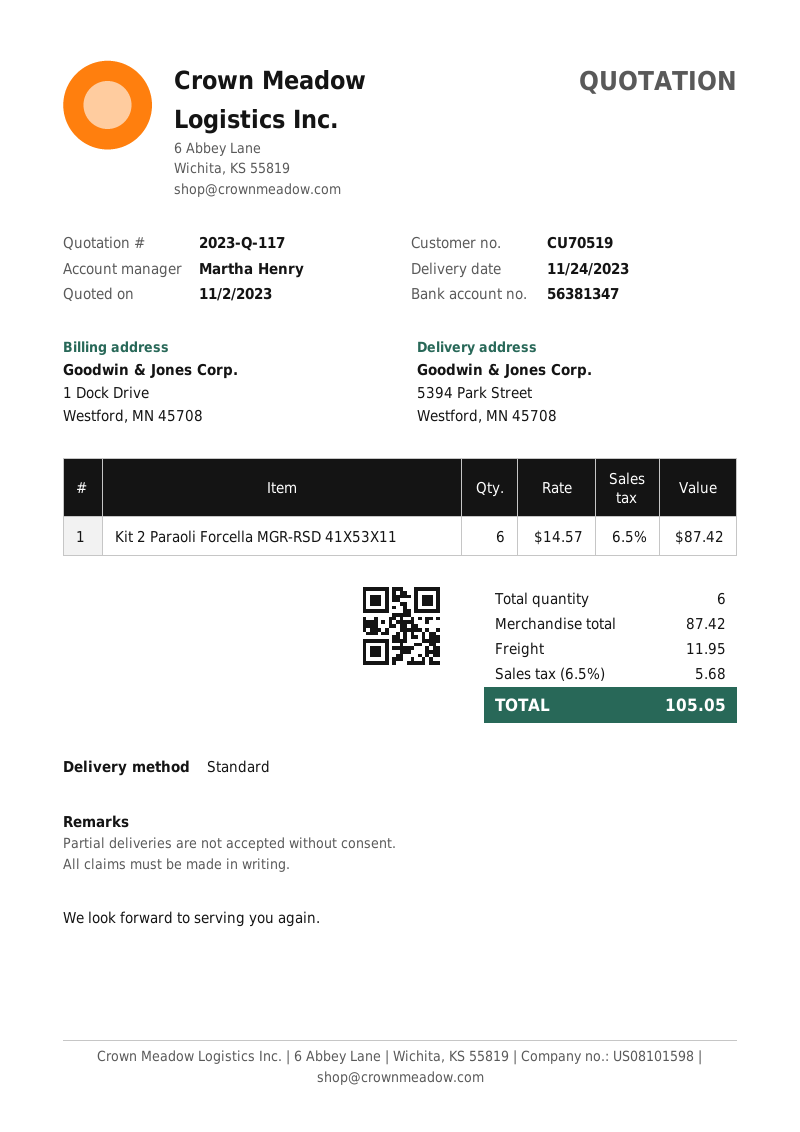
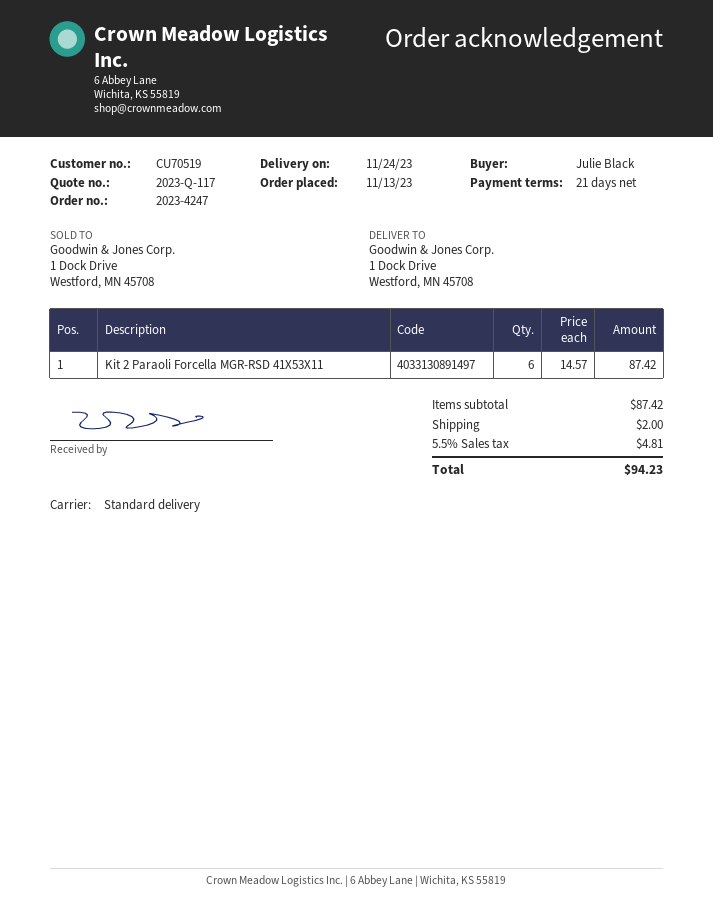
ship to: 5394 Park Street, Westford, MN 45708 -> 1 Dock Drive, Westford, MN 45708
shipping: 11.95 -> 2.00
tax: 6.5% = 5.68 -> 5.5% = 4.81
total: 105.05 -> 94.23

